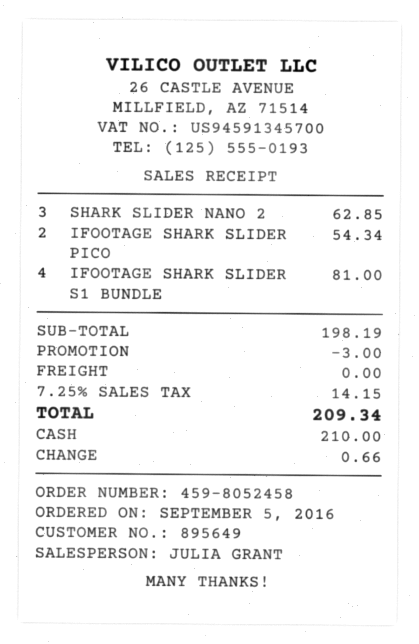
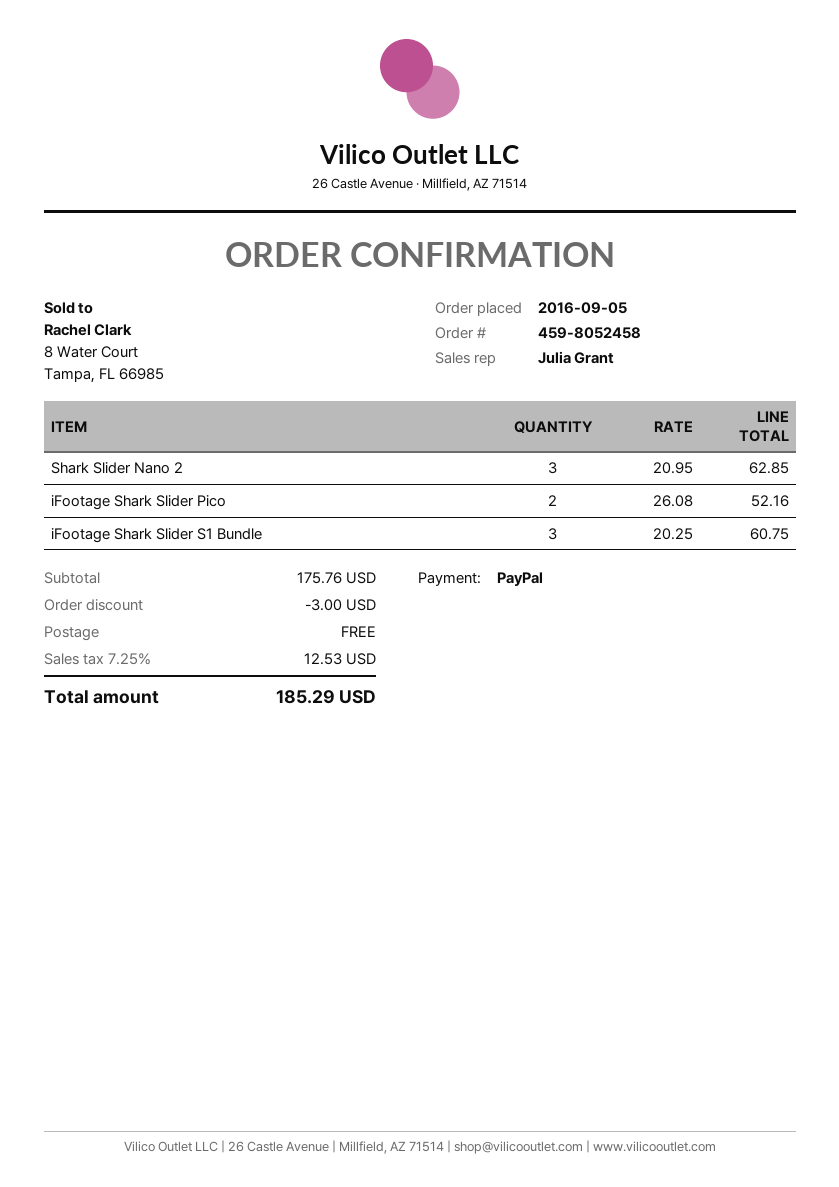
payment method: cash -> PayPal
IFOOTAGE SHARK SLIDER PICO: 2 for 54.34 -> 2 for 52.16
IFOOTAGE SHARK SLIDER S1 BUNDLE: 4 for 81.00 -> 3 for 60.75
subtotal: 198.19 -> 175.76
tax: 7.25% = 14.15 -> 7.25% = 12.53
total: 209.34 -> 185.29

